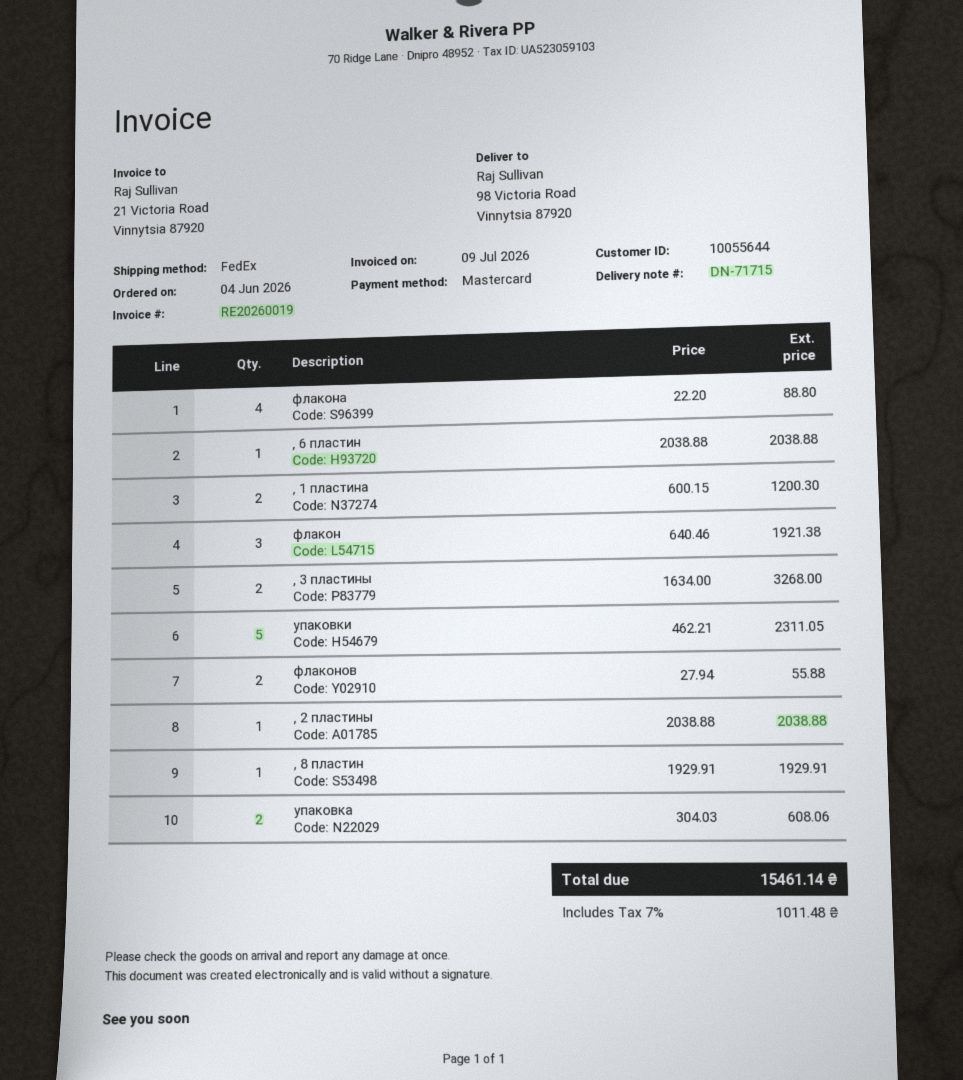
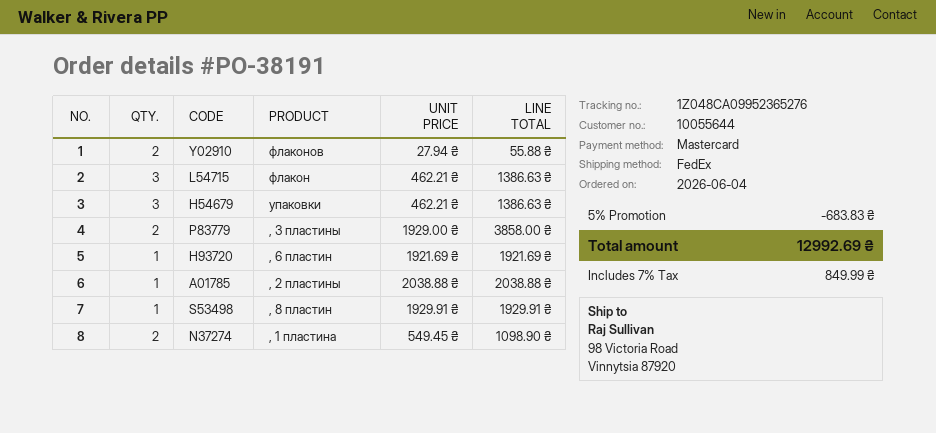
флакона: 4 x 22.20 = 88.80 -> none
, 6 пластин: 1 x 2038.88 = 2038.88 -> 1 x 1921.69 = 1921.69
, 1 пластина: 2 x 600.15 = 1200.30 -> 2 x 549.45 = 1098.90
флакон: 3 x 640.46 = 1921.38 -> 3 x 462.21 = 1386.63
, 3 пластины: 2 x 1634.00 = 3268.00 -> 2 x 1929.00 = 3858.00
упаковки: 5 x 462.21 = 2311.05 -> 3 x 462.21 = 1386.63
упаковка: 2 x 304.03 = 608.06 -> none
discount: none -> 5% = 683.83
tax: 7% = 1011.48 -> 7% = 849.99
total: 15461.14 -> 12992.69

